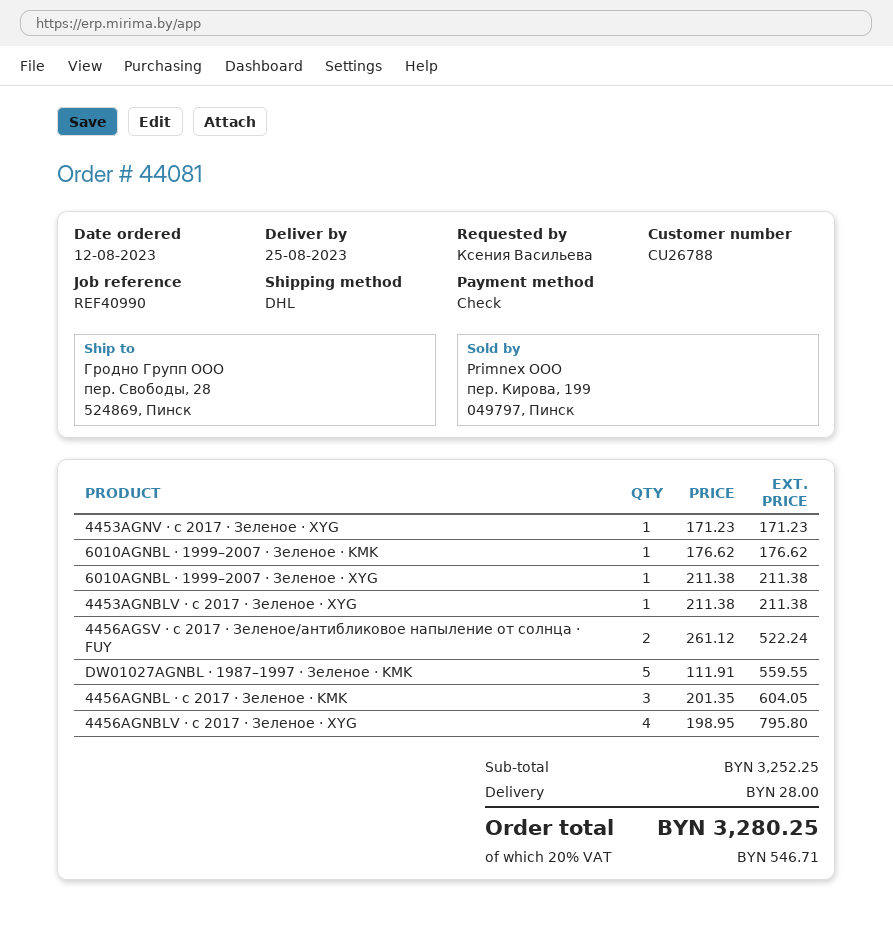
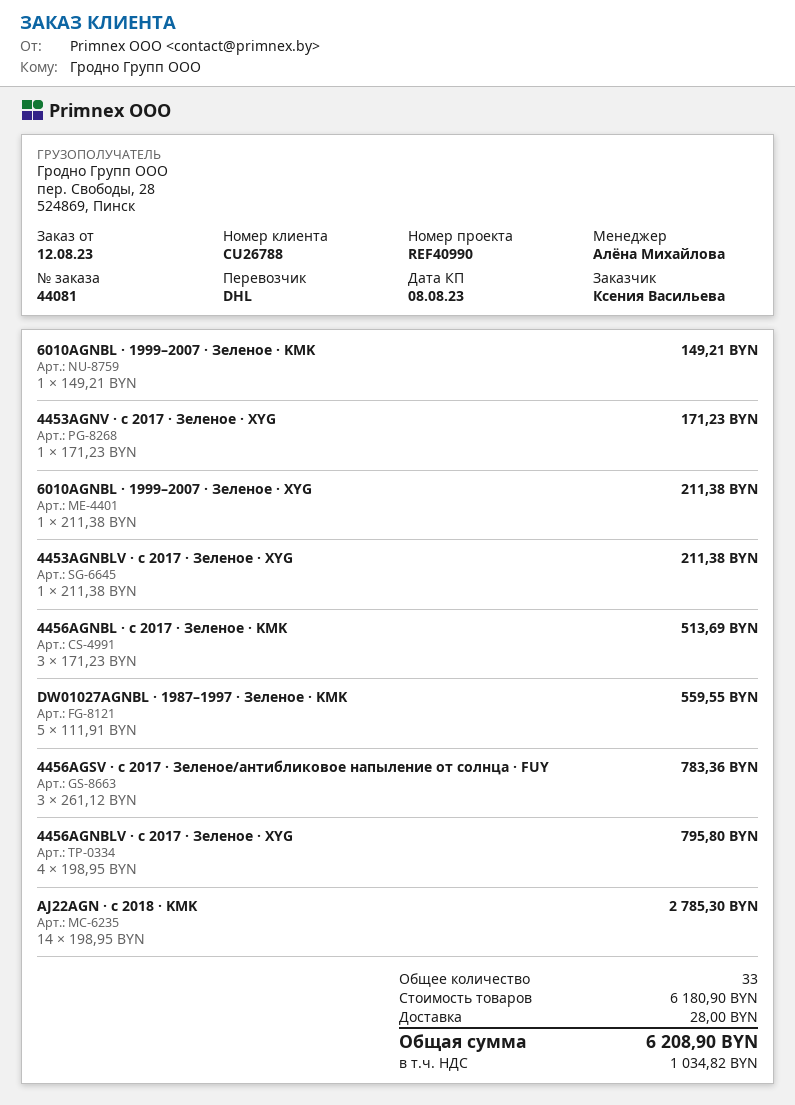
6010AGNBL · 1999–2007 · Зеленое · KMK: 1 x 176.62 = 176.62 -> 1 x 149.21 = 149.21
4456AGSV · с 2017 · Зеленое/антибликовое напыление от солнца · FUY: 2 x 261.12 = 522.24 -> 3 x 261.12 = 783.36
4456AGNBL · с 2017 · Зеленое · KMK: 3 x 201.35 = 604.05 -> 3 x 171.23 = 513.69
AJ22AGN · с 2018 · KMK: none -> 14 x 198.95 = 2785.30
subtotal: 3252.25 -> 6180.90
tax: 546.71 -> 1034.82
total: 3280.25 -> 6208.90

